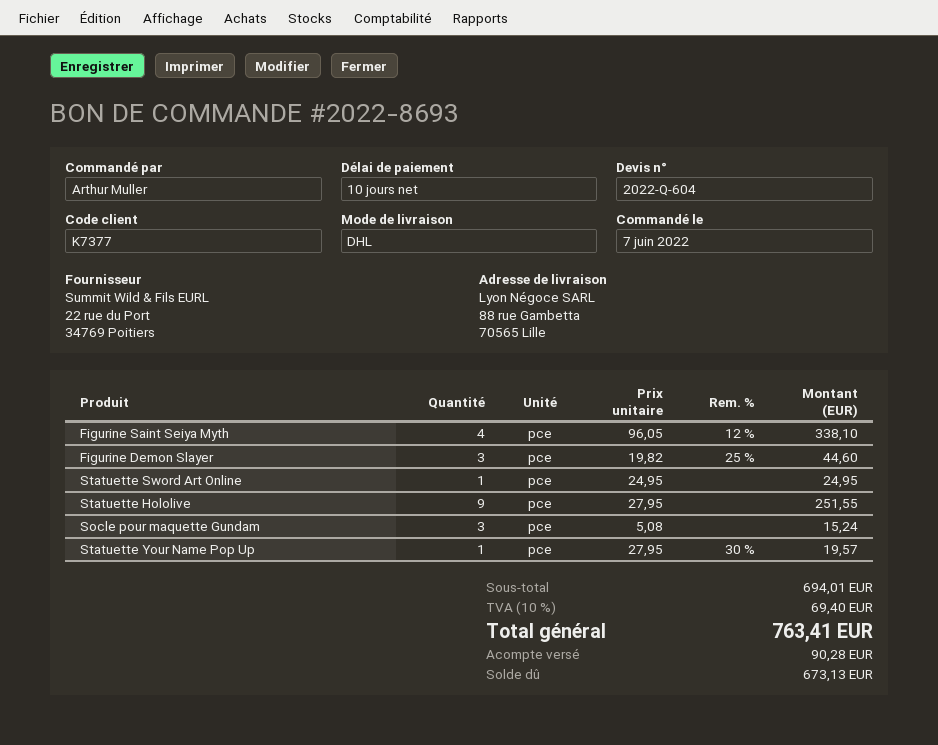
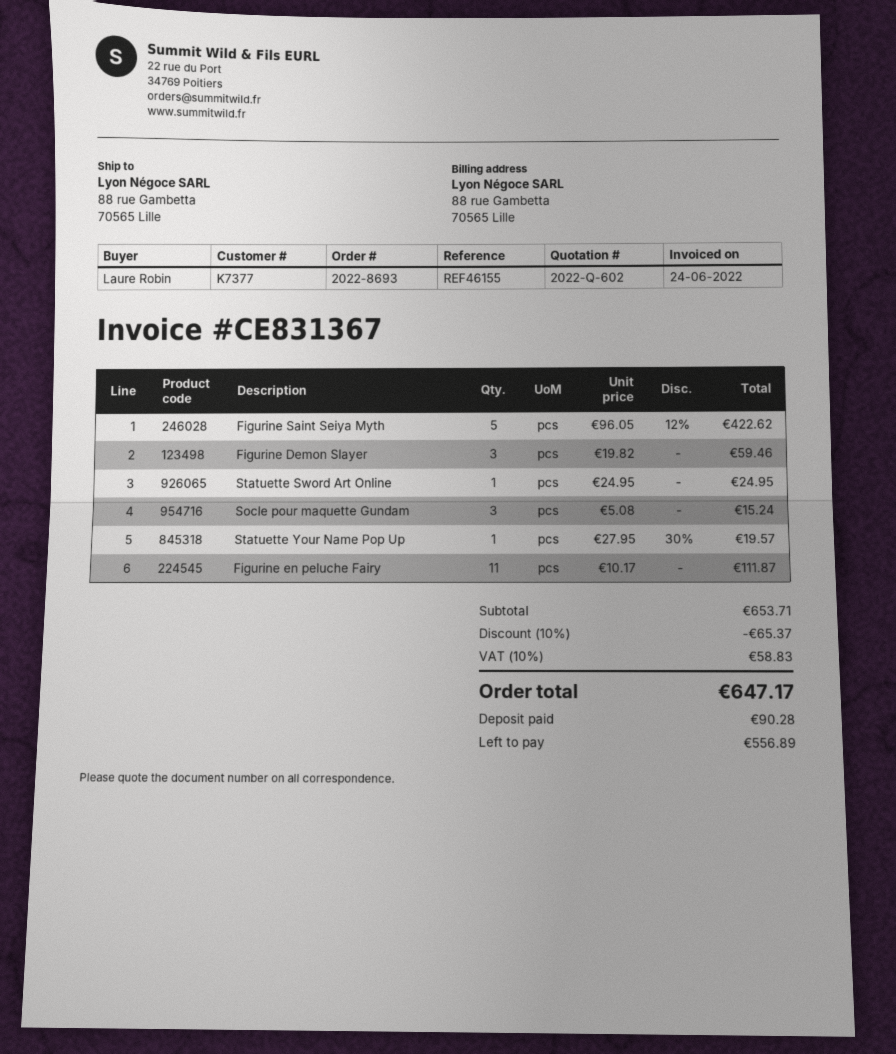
quote number: 2022-Q-604 -> 2022-Q-602
ordered by: Arthur Muller -> Laure Robin
Figurine Saint Seiya Myth: 4 x 96.05 - 12% = 338.10 -> 5 x 96.05 - 12% = 422.62
Figurine Demon Slayer: 3 x 19.82 - 25% = 44.60 -> 3 x 19.82 = 59.46
Statuette Hololive: 9 x 27.95 = 251.55 -> none
Figurine en peluche Fairy: none -> 11 x 10.17 = 111.87
subtotal: 694.01 -> 653.71
discount: none -> 10% = 65.37
tax: 10% = 69.40 -> 10% = 58.83
total: 763.41 -> 647.17
balance: 673.13 -> 556.89

